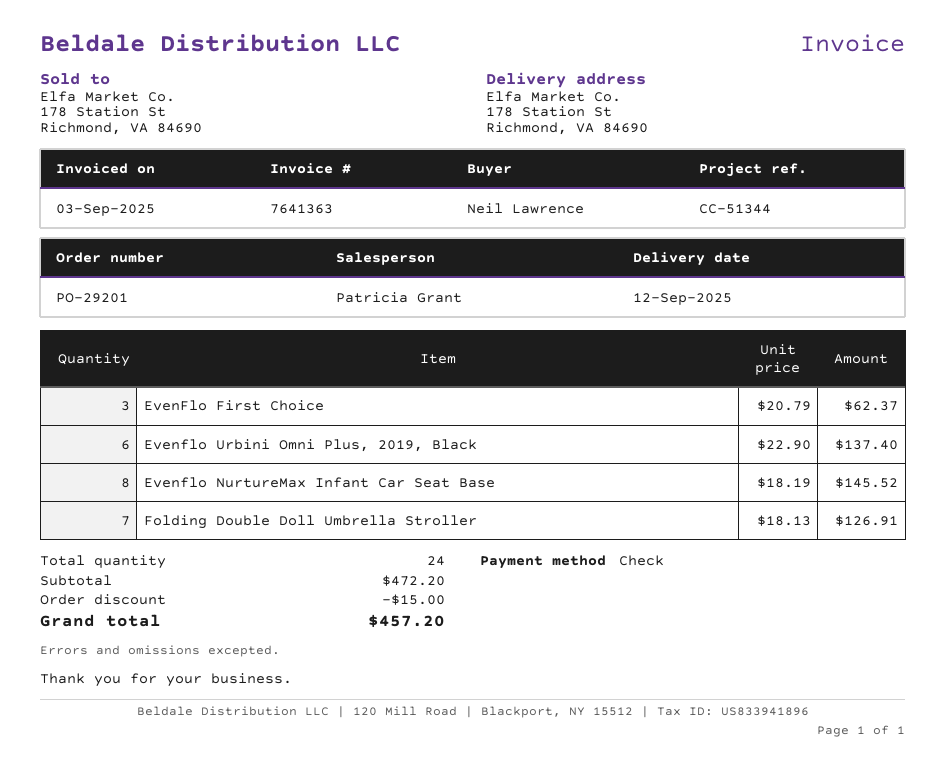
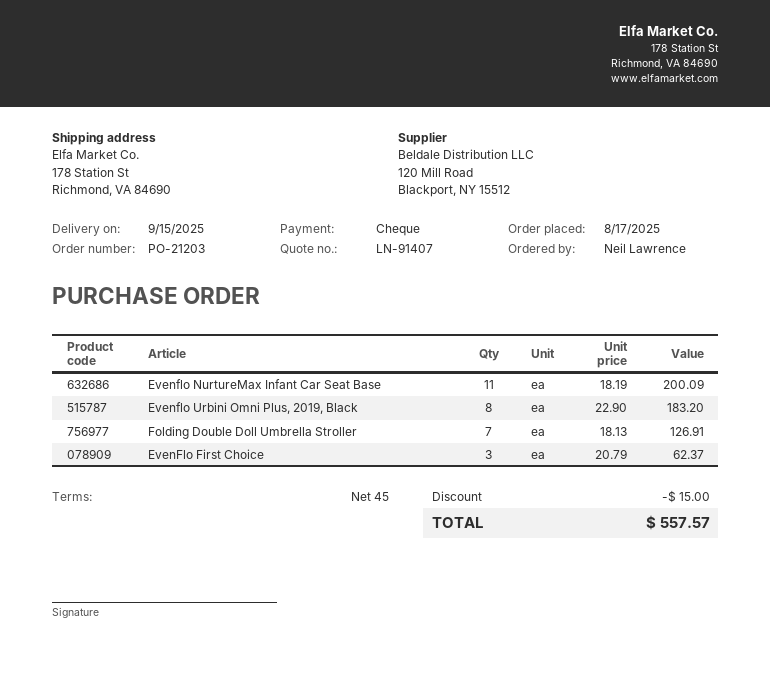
order number: PO-29201 -> PO-21203
delivery date: 2025-09-12 -> 2025-09-15
Evenflo Urbini Omni Plus, 2019, Black: 6 x 22.90 = 137.40 -> 8 x 22.90 = 183.20
Evenflo NurtureMax Infant Car Seat Base: 8 x 18.19 = 145.52 -> 11 x 18.19 = 200.09
total: 457.20 -> 557.57

